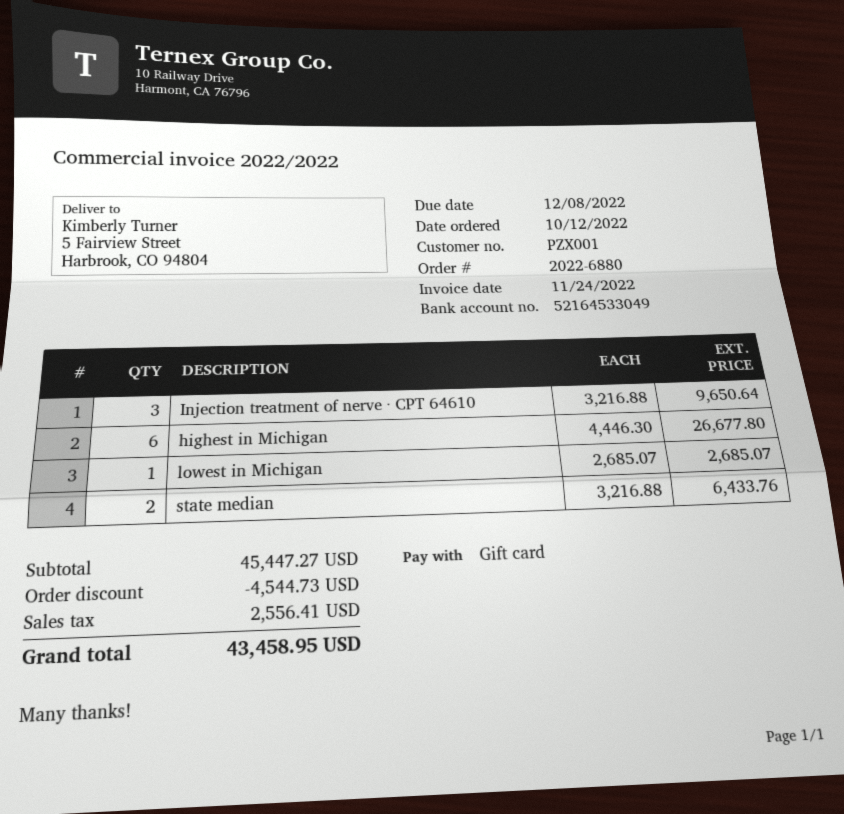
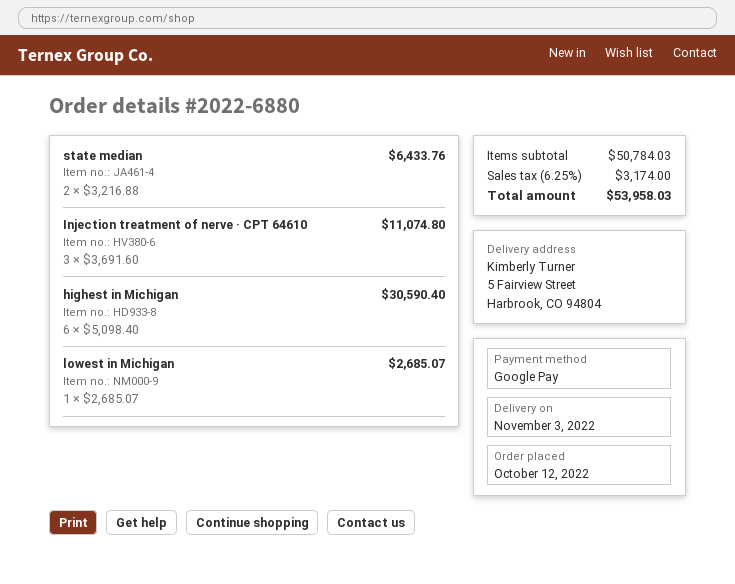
payment method: gift card -> Google Pay
Injection treatment of nerve · CPT 64610: 3 x 3216.88 = 9650.64 -> 3 x 3691.60 = 11074.80
highest in Michigan: 6 x 4446.30 = 26677.80 -> 6 x 5098.40 = 30590.40
subtotal: 45447.27 -> 50784.03
discount: 4544.73 -> none
tax: 2556.41 -> 3174.00
total: 43458.95 -> 53958.03

